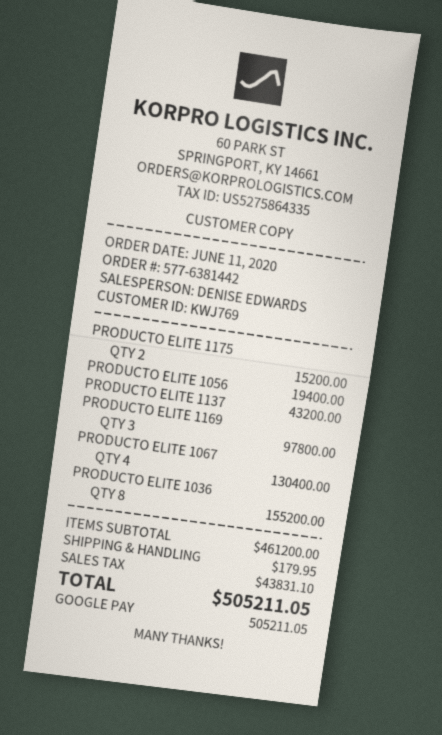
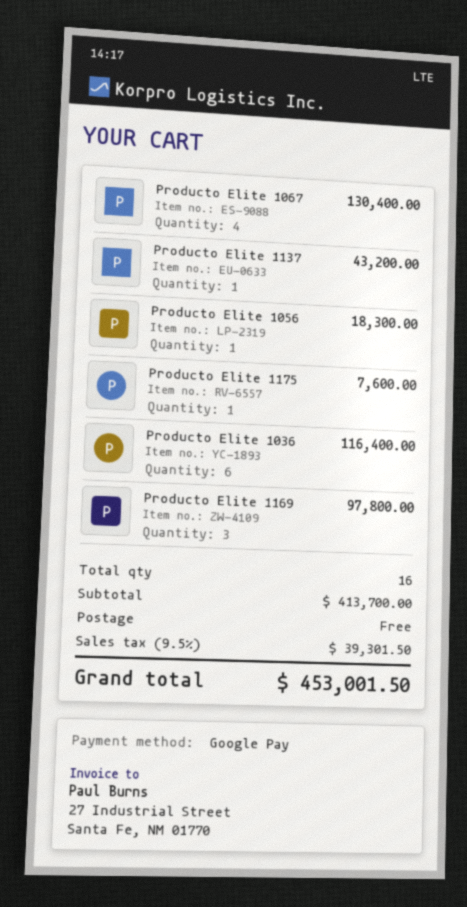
PRODUCTO ELITE 1175: 2 for 15200.00 -> 1 for 7600.00
PRODUCTO ELITE 1056: 1 for 19400.00 -> 1 for 18300.00
PRODUCTO ELITE 1036: 8 for 155200.00 -> 6 for 116400.00
subtotal: 461200.00 -> 413700.00
shipping: 179.95 -> 0.00
tax: 43831.10 -> 39301.50
total: 505211.05 -> 453001.50

